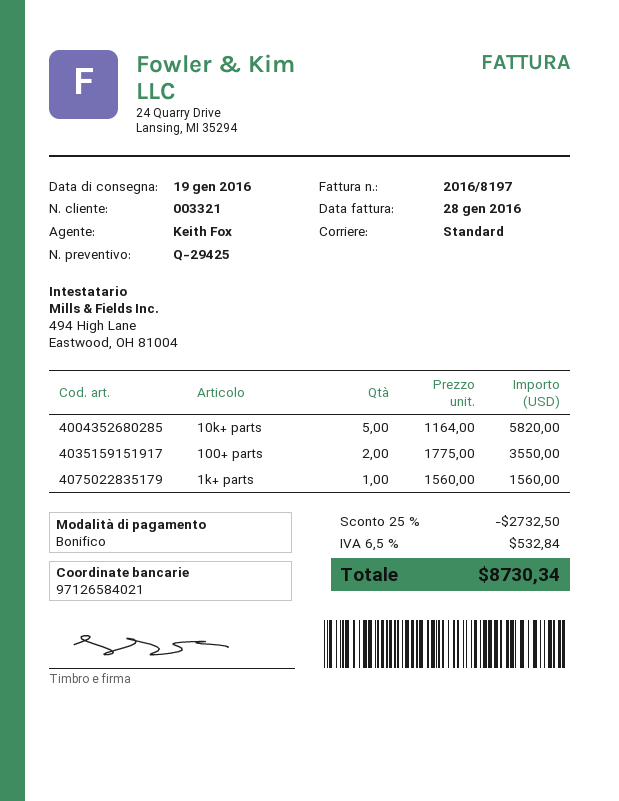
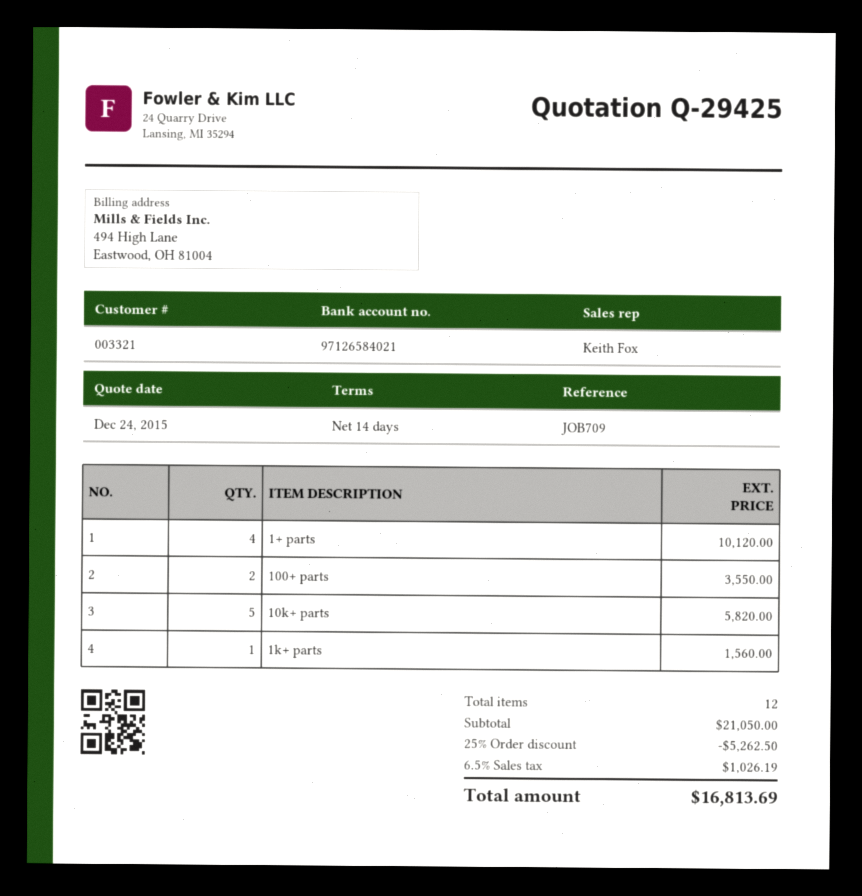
1+ parts: none -> 4 for 10120.00
discount: 25% = 2732.50 -> 25% = 5262.50
tax: 6.5% = 532.84 -> 6.5% = 1026.19
total: 8730.34 -> 16813.69

